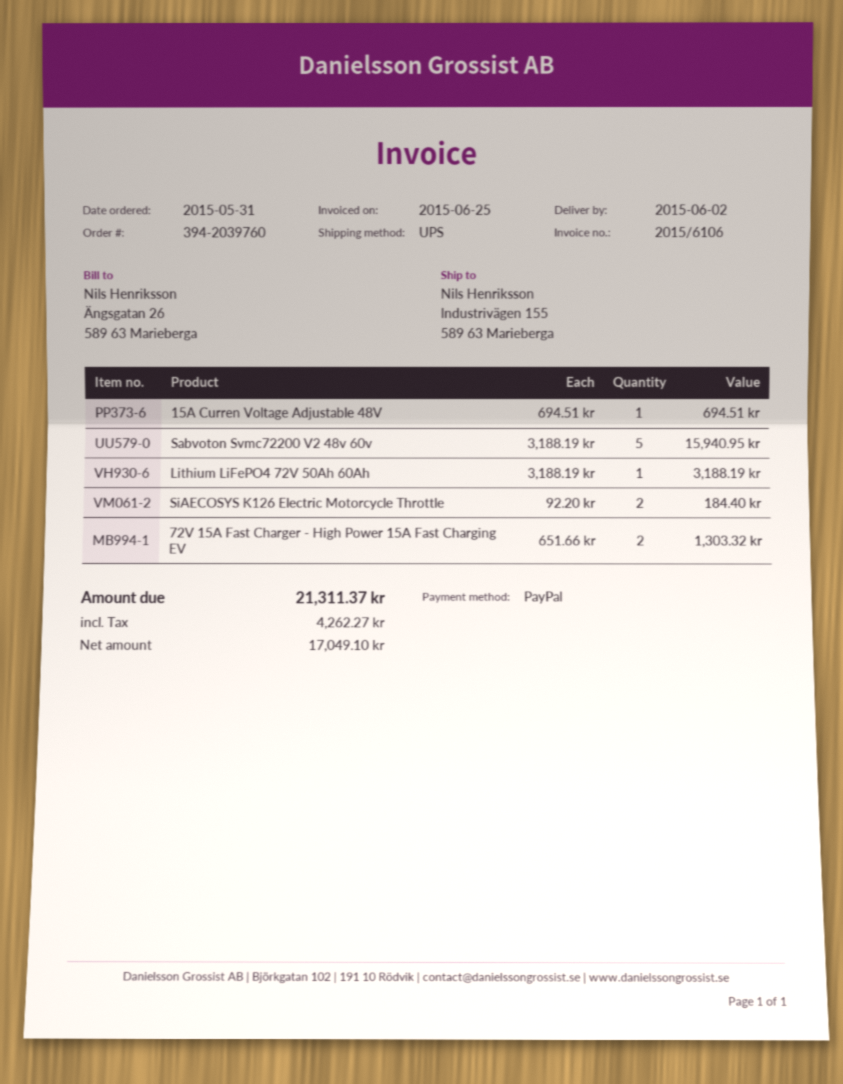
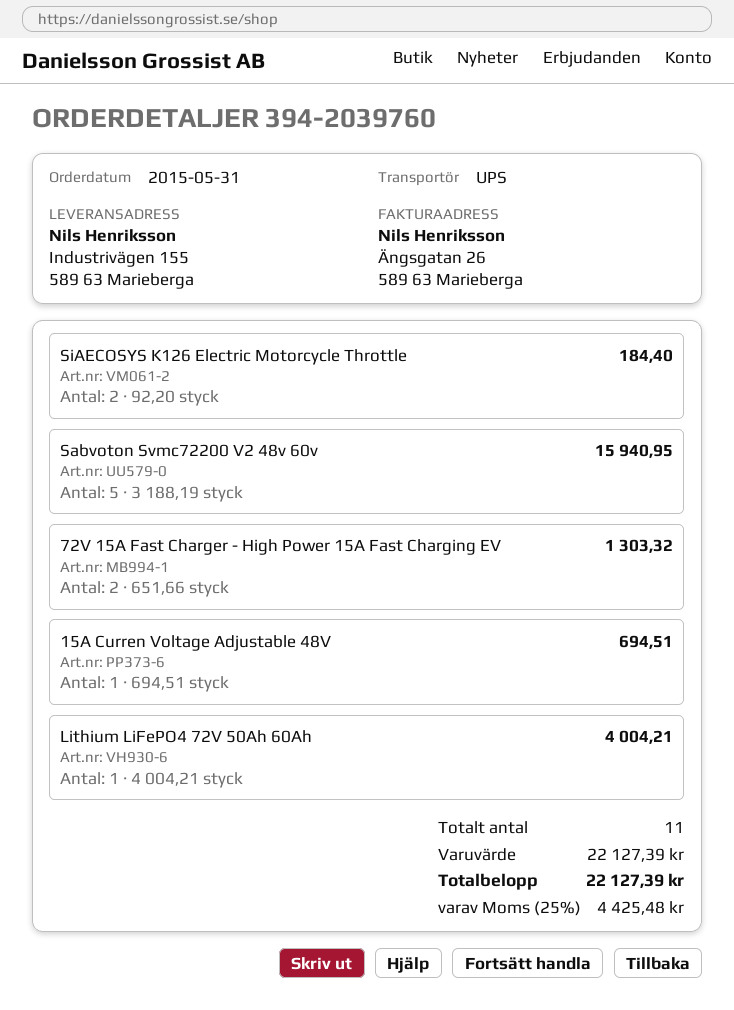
Lithium LiFePO4 72V 50Ah 60Ah: 1 x 3188.19 = 3188.19 -> 1 x 4004.21 = 4004.21
tax: 4262.27 -> 4425.48
total: 21311.37 -> 22127.39

